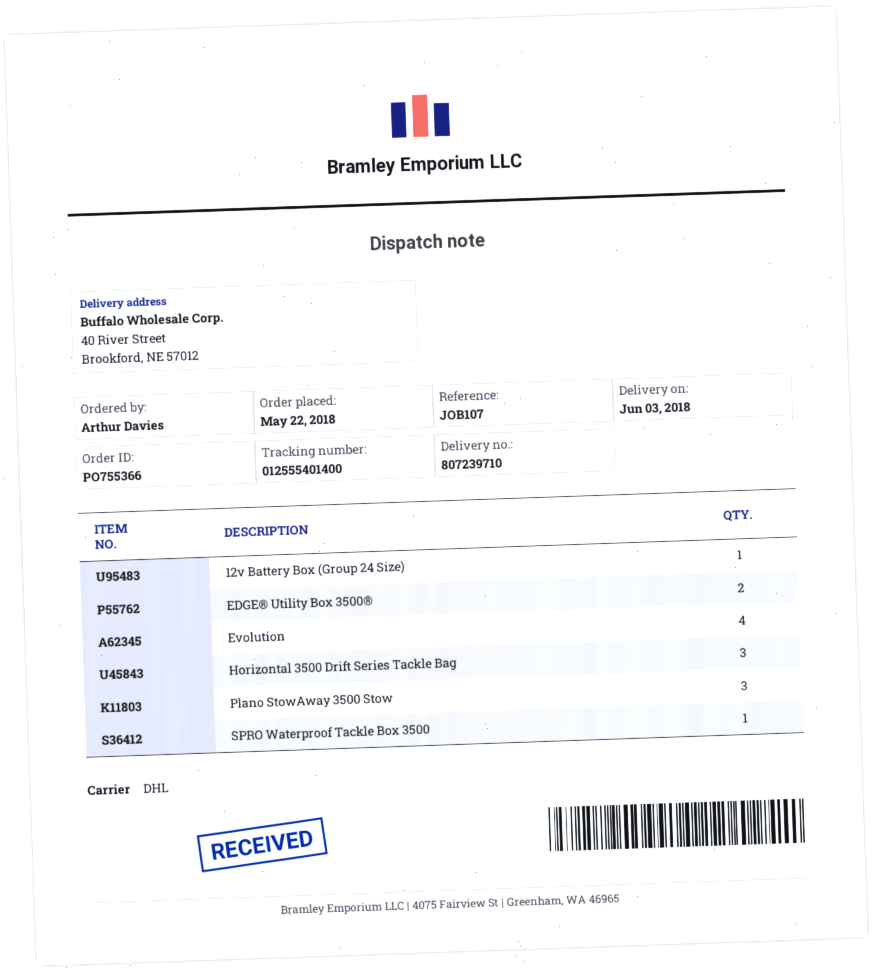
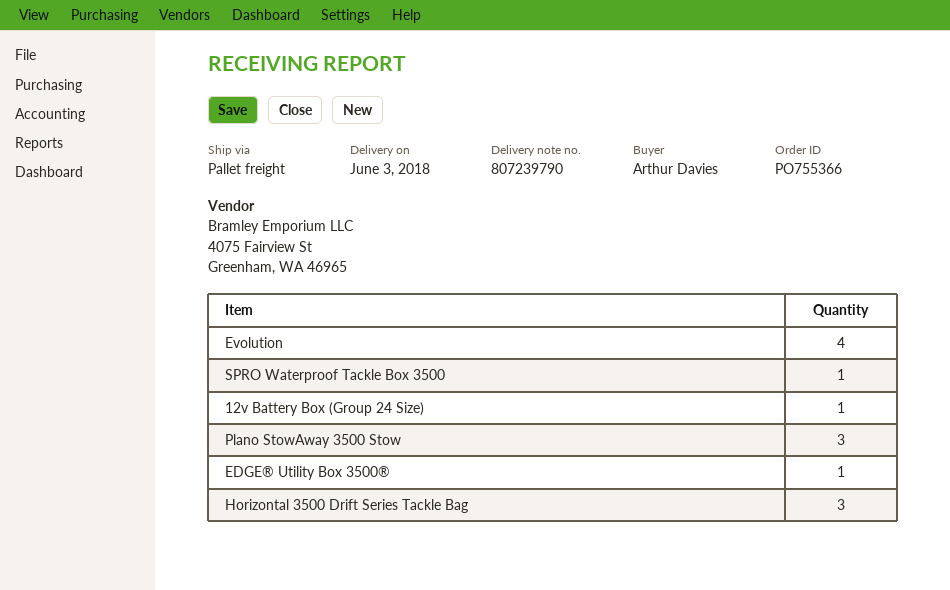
delivery note number: 807239710 -> 807239790
shipping method: DHL -> pallet freight
EDGE® Utility Box 3500®: 2 -> 1

